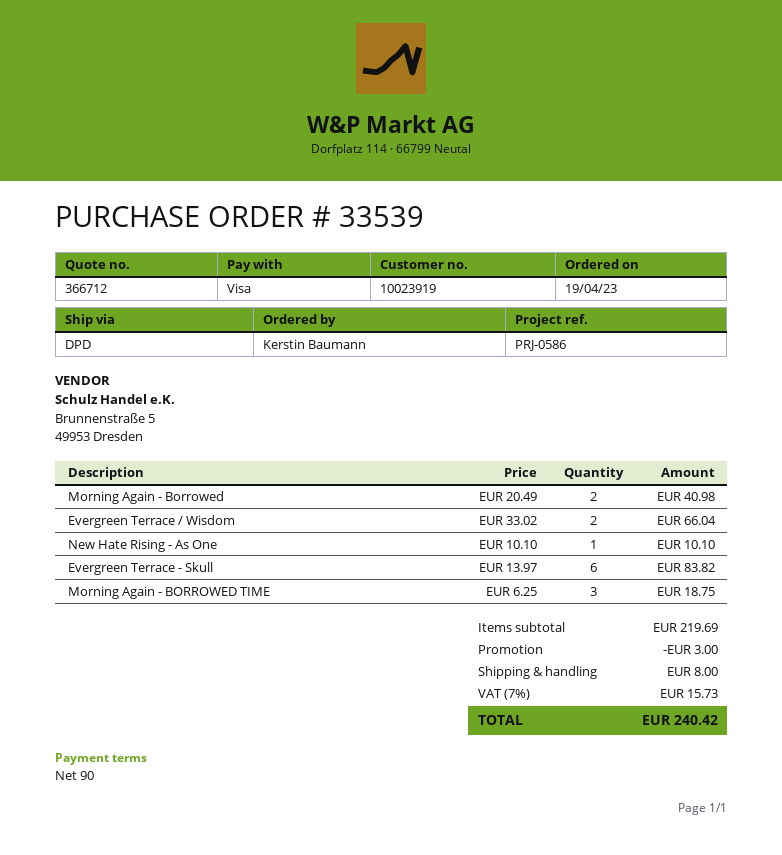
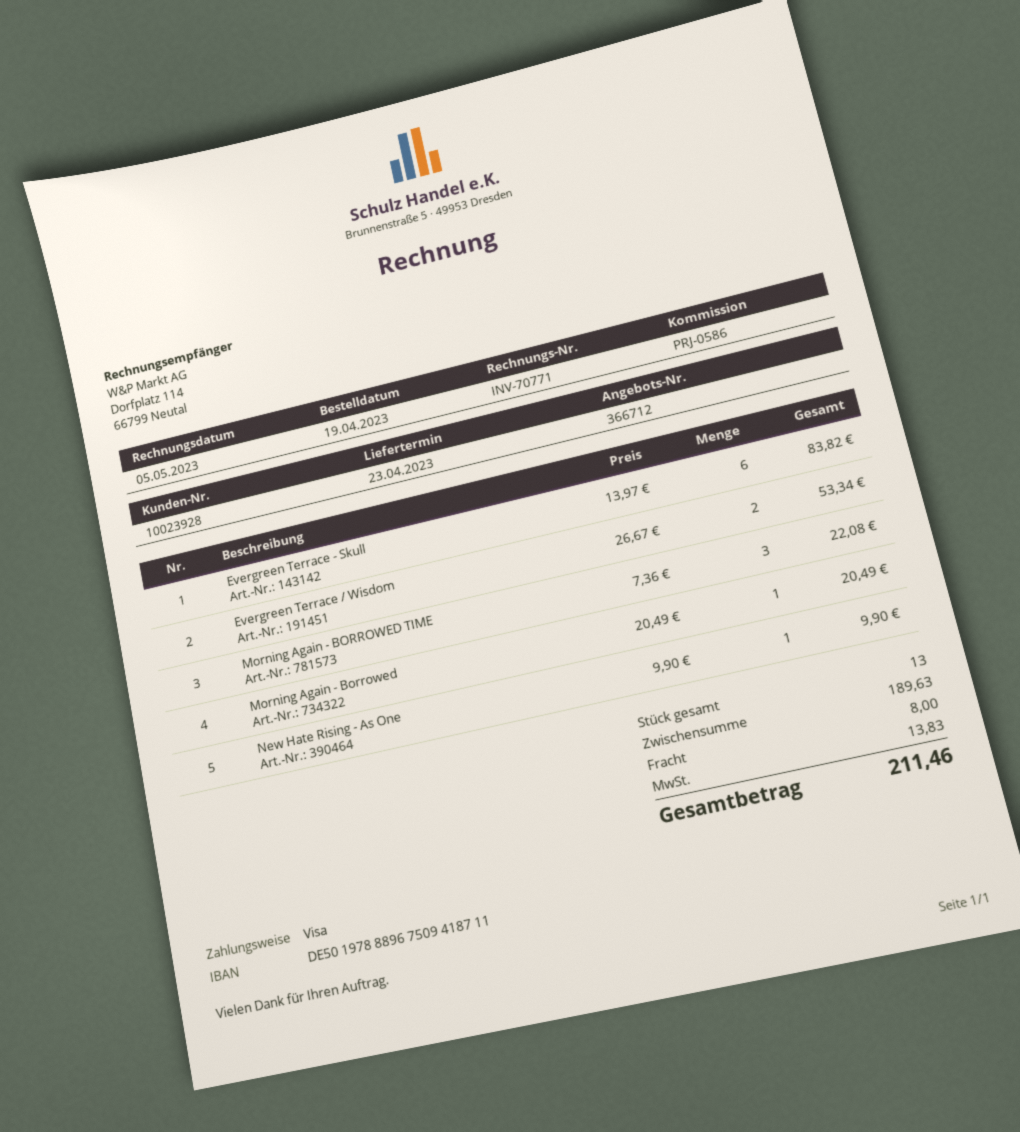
customer number: 10023919 -> 10023928
Morning Again - Borrowed: 2 x 20.49 = 40.98 -> 1 x 20.49 = 20.49
Evergreen Terrace / Wisdom: 2 x 33.02 = 66.04 -> 2 x 26.67 = 53.34
New Hate Rising - As One: 1 x 10.10 = 10.10 -> 1 x 9.90 = 9.90
Morning Again - BORROWED TIME: 3 x 6.25 = 18.75 -> 3 x 7.36 = 22.08
subtotal: 219.69 -> 189.63
discount: 3.00 -> none
tax: 15.73 -> 13.83
total: 240.42 -> 211.46

